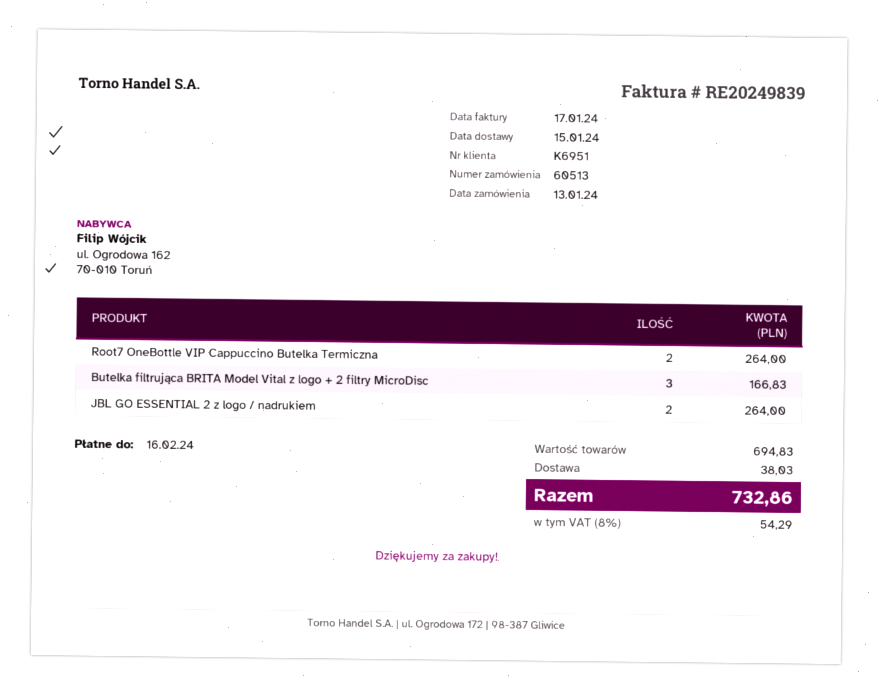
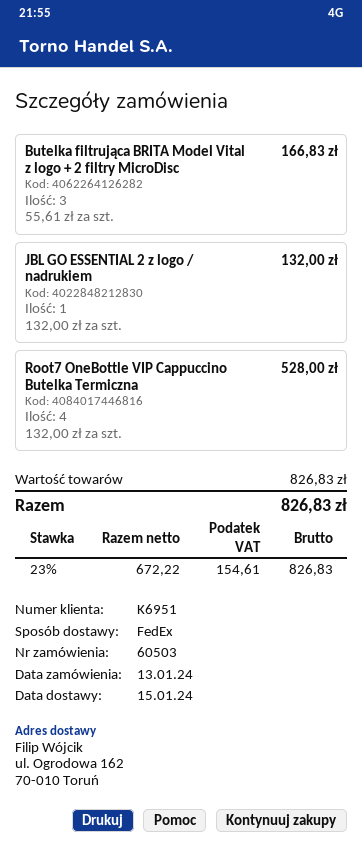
order number: 60513 -> 60503
Root7 OneBottle VIP Cappuccino Butelka Termiczna: 2 for 264.00 -> 4 for 528.00
JBL GO ESSENTIAL 2 z logo / nadrukiem: 2 for 264.00 -> 1 for 132.00
subtotal: 694.83 -> 826.83
shipping: 38.03 -> none
tax: 8% = 54.29 -> 23% = 154.61
total: 732.86 -> 826.83

